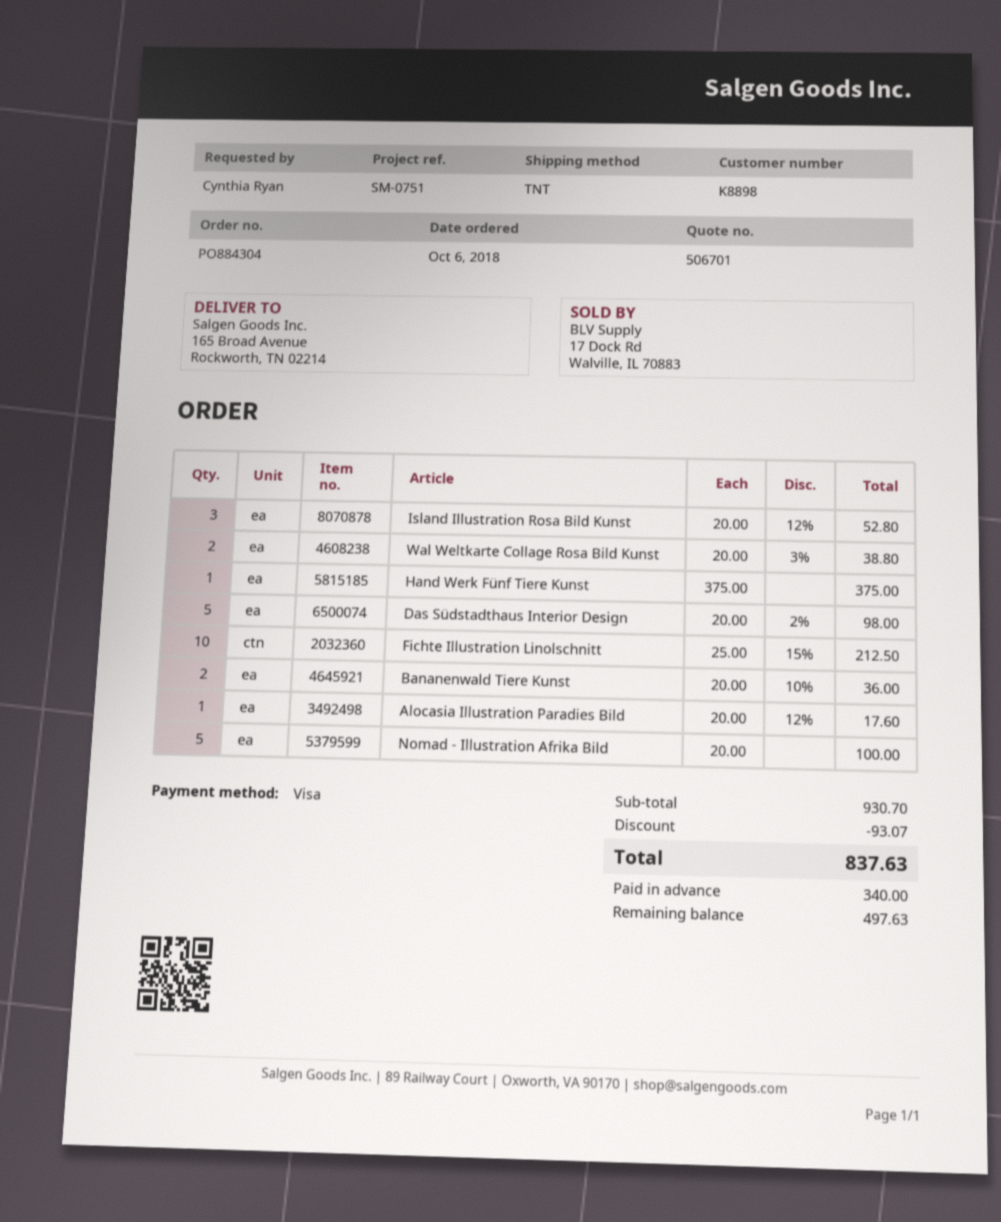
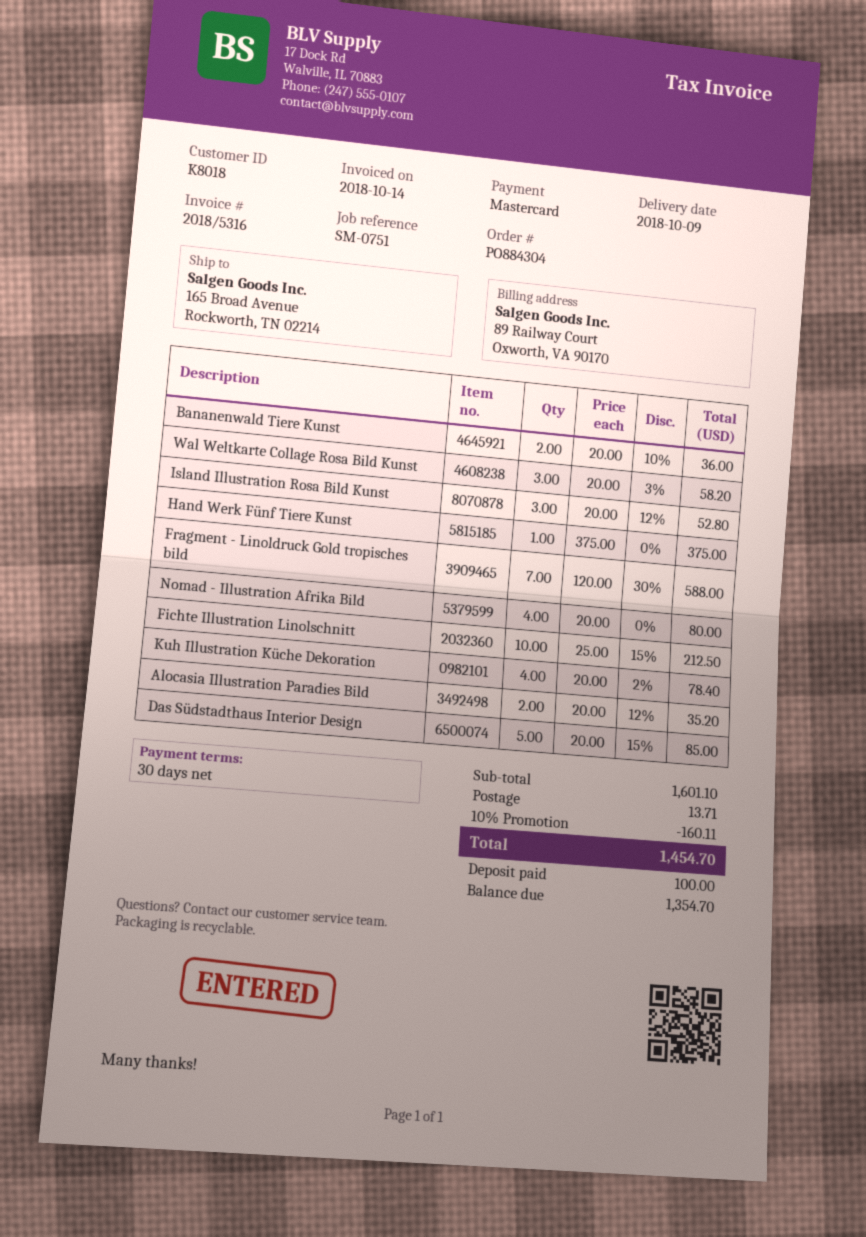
customer number: K8898 -> K8018
payment method: Visa -> Mastercard
Wal Weltkarte Collage Rosa Bild Kunst: 2 x 20.00 - 3% = 38.80 -> 3 x 20.00 - 3% = 58.20
Das Südstadthaus Interior Design: 5 x 20.00 - 2% = 98.00 -> 5 x 20.00 - 15% = 85.00
Alocasia Illustration Paradies Bild: 1 x 20.00 - 12% = 17.60 -> 2 x 20.00 - 12% = 35.20
Nomad - Illustration Afrika Bild: 5 x 20.00 = 100.00 -> 4 x 20.00 = 80.00
Fragment - Linoldruck Gold tropisches bild: none -> 7 x 120.00 - 30% = 588.00
Kuh Illustration Küche Dekoration: none -> 4 x 20.00 - 2% = 78.40
subtotal: 930.70 -> 1601.10
discount: 93.07 -> 160.11
shipping: none -> 13.71
total: 837.63 -> 1454.70
deposit: 340.00 -> 100.00
balance: 497.63 -> 1354.70

